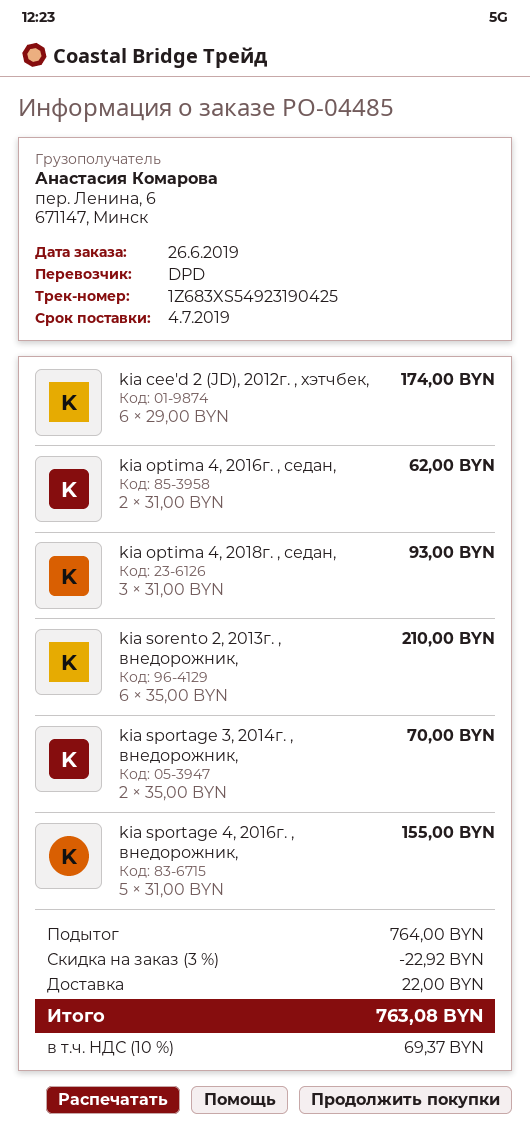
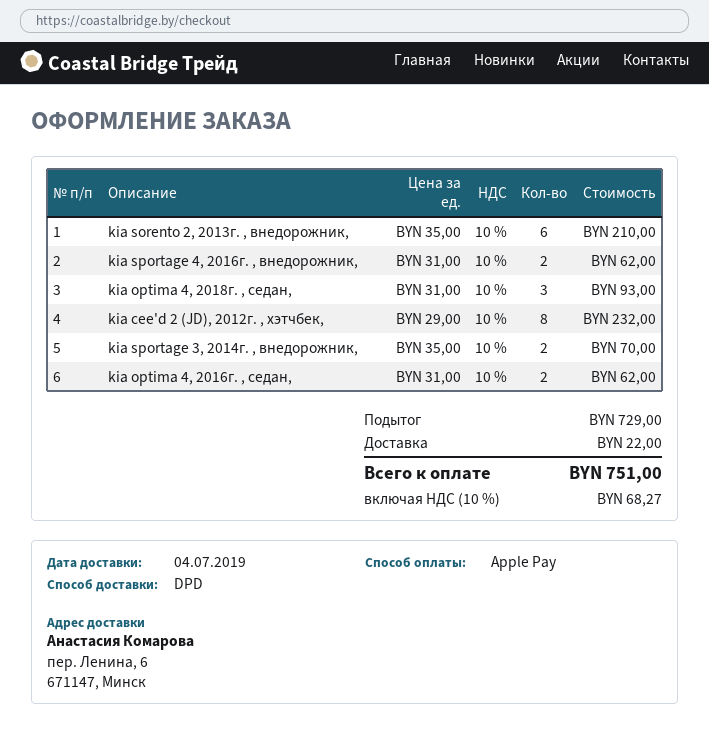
kia cee'd 2 (JD), 2012г. , хэтчбек,: 6 x 29.00 = 174.00 -> 8 x 29.00 = 232.00
kia sportage 4, 2016г. , внедорожник,: 5 x 31.00 = 155.00 -> 2 x 31.00 = 62.00
subtotal: 764.00 -> 729.00
discount: 3% = 22.92 -> none
tax: 10% = 69.37 -> 10% = 68.27
total: 763.08 -> 751.00

